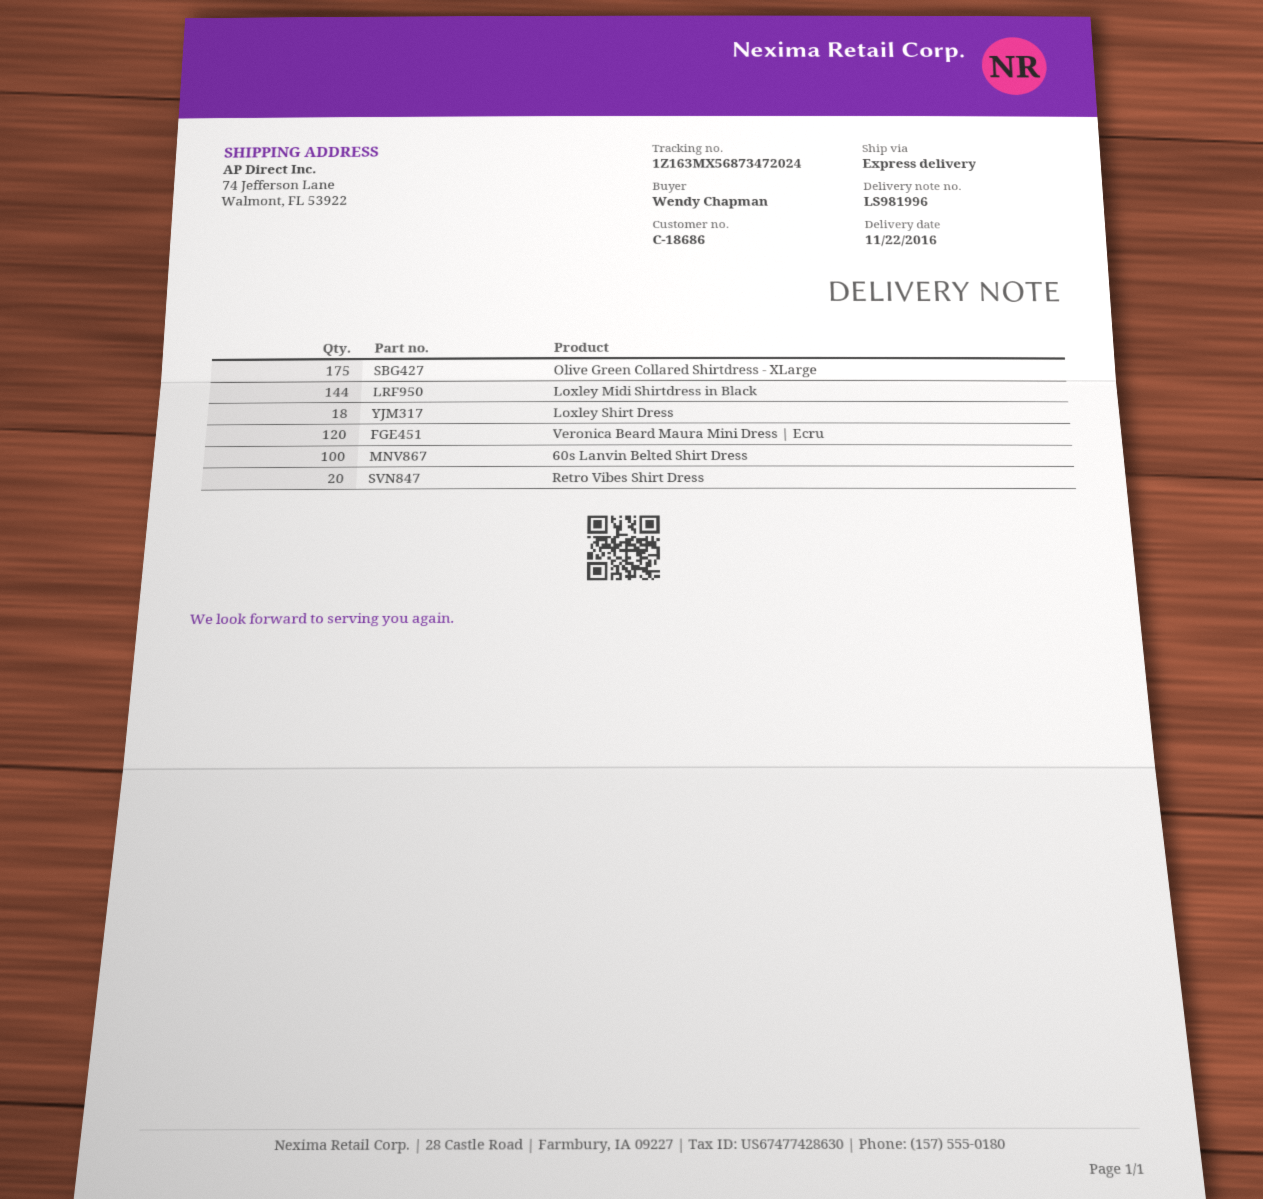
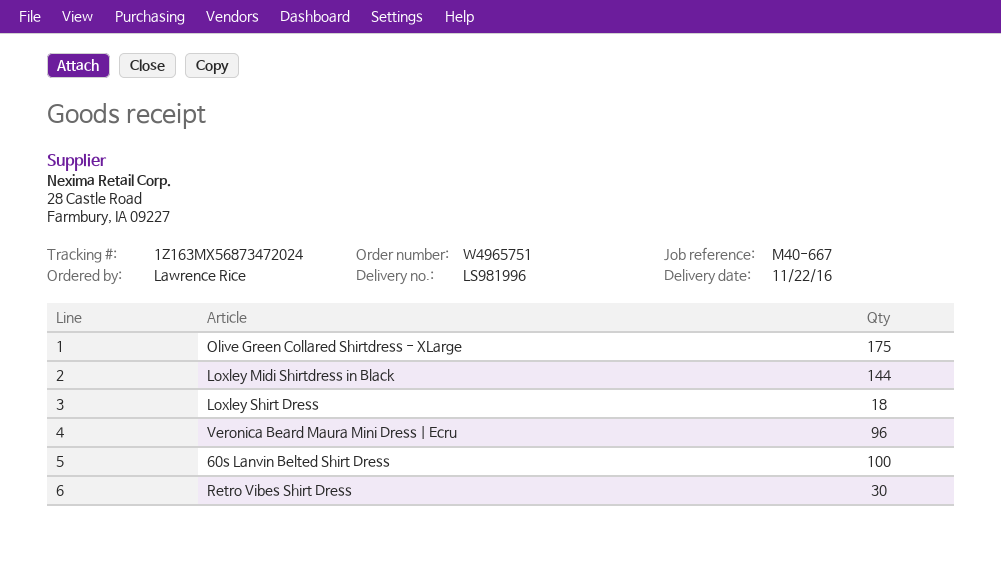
ordered by: Wendy Chapman -> Lawrence Rice
Veronica Beard Maura Mini Dress | Ecru: 120 -> 96
Retro Vibes Shirt Dress: 20 -> 30

